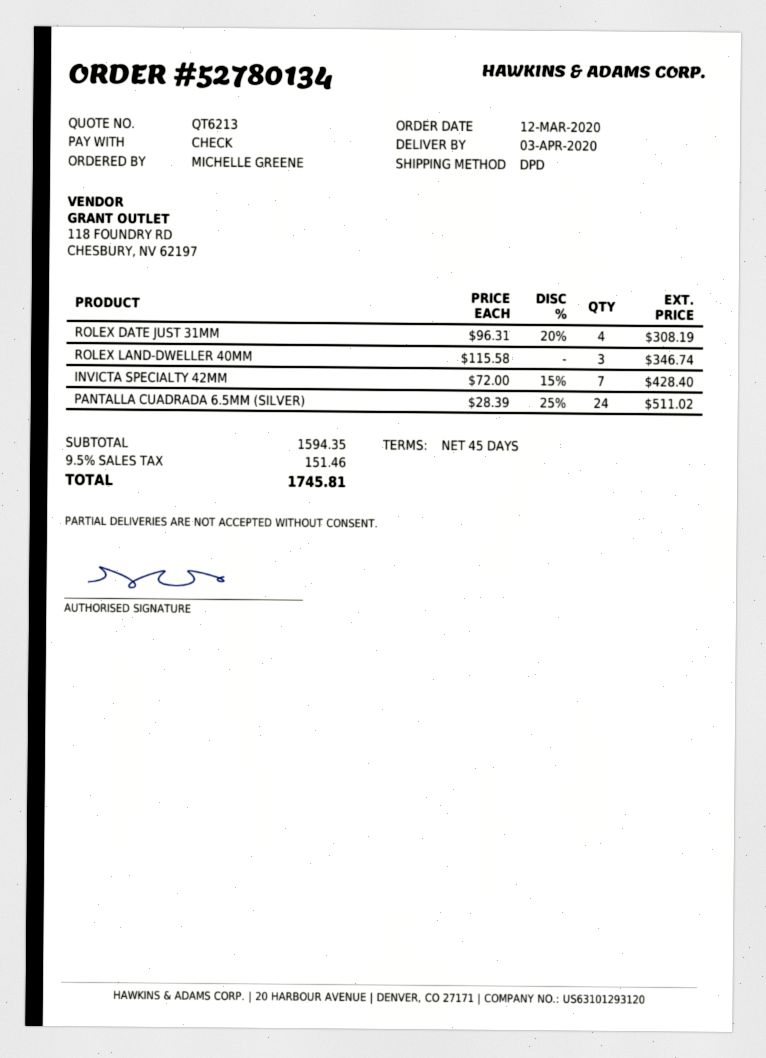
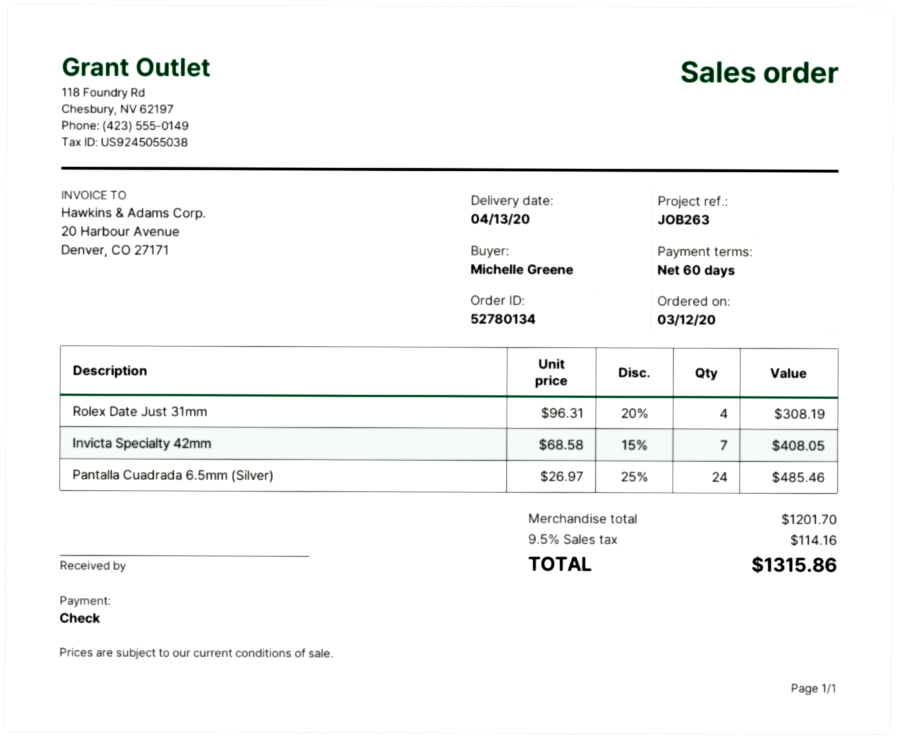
delivery date: 2020-04-03 -> 2020-04-13
payment terms: 45 days -> 60 days
ROLEX LAND-DWELLER 40MM: 3 x 115.58 = 346.74 -> none
INVICTA SPECIALTY 42MM: 7 x 72.00 - 15% = 428.40 -> 7 x 68.58 - 15% = 408.05
PANTALLA CUADRADA 6.5MM (SILVER): 24 x 28.39 - 25% = 511.02 -> 24 x 26.97 - 25% = 485.46
subtotal: 1594.35 -> 1201.70
tax: 9.5% = 151.46 -> 9.5% = 114.16
total: 1745.81 -> 1315.86

